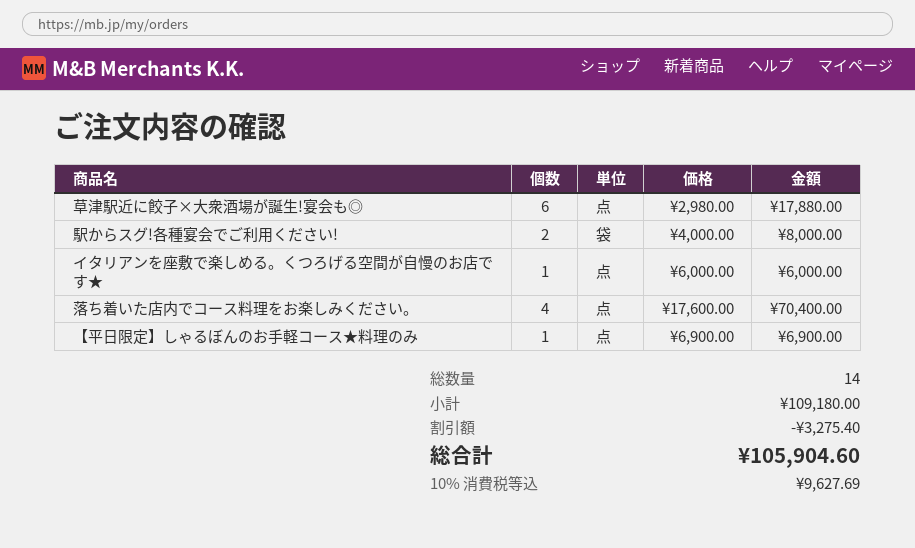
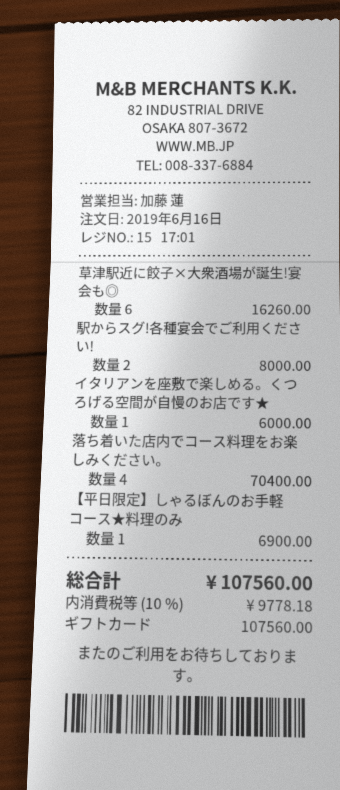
草津駅近に餃子×大衆酒場が誕生!宴会も◎: 6 for 17880.00 -> 6 for 16260.00
discount: 3275.40 -> none
tax: 10% = 9627.69 -> 10% = 9778.18
total: 105904.60 -> 107560.00

